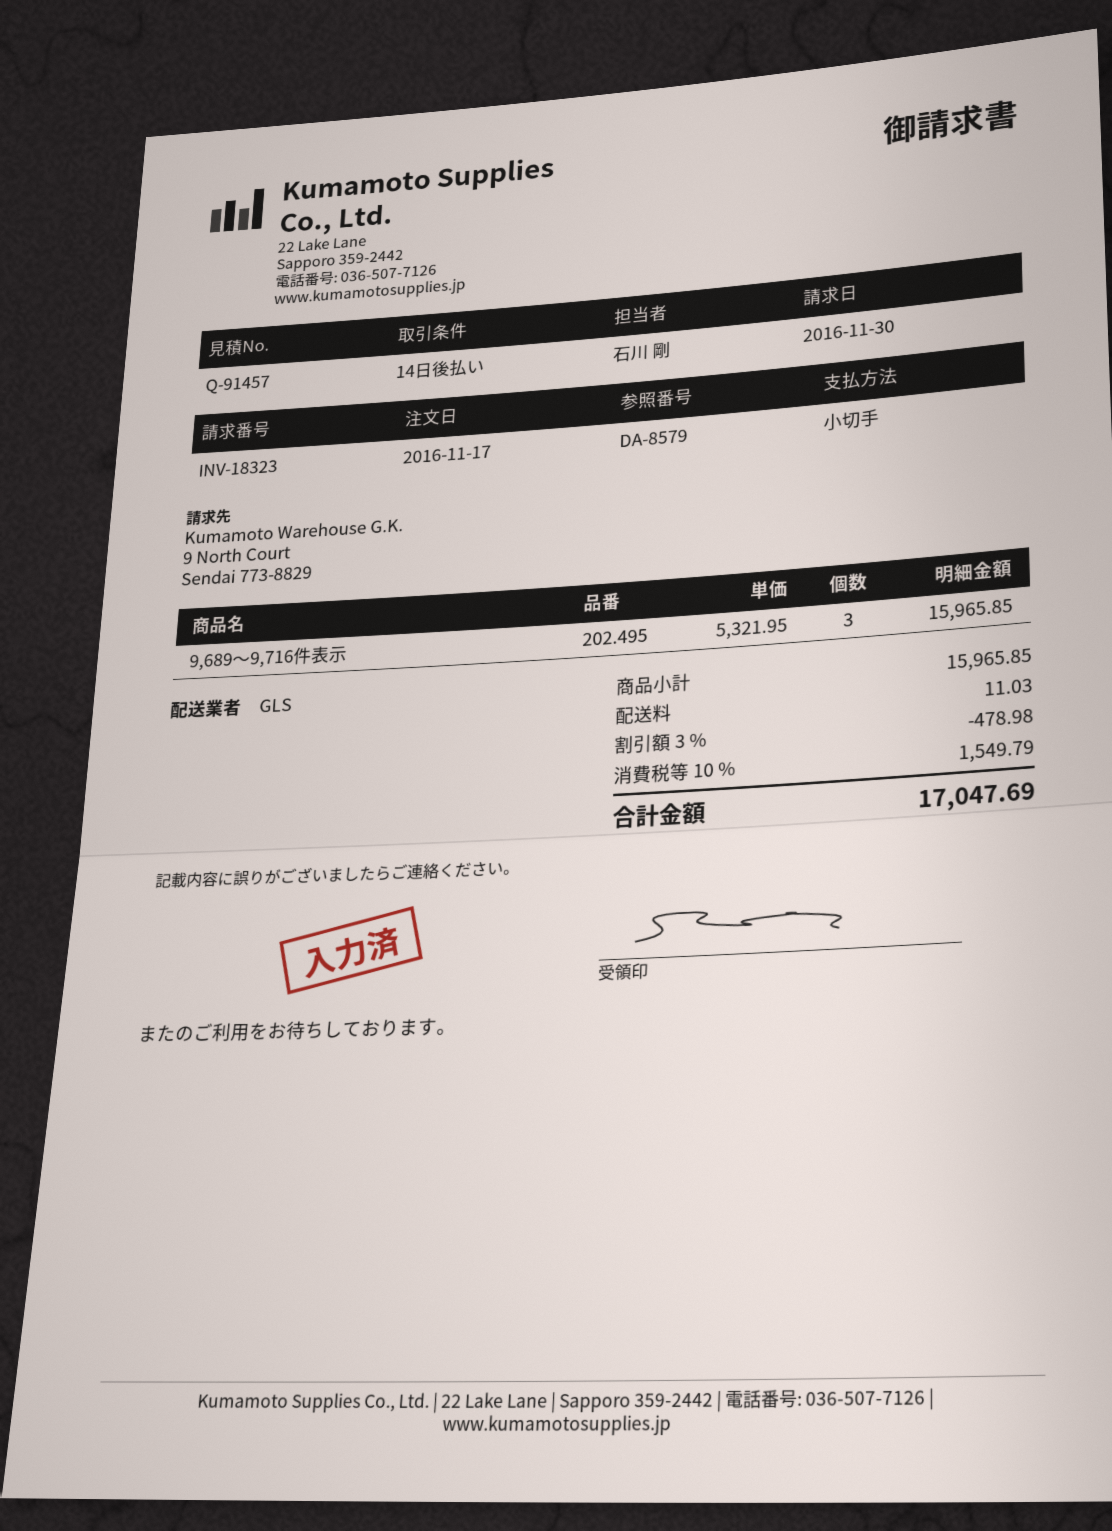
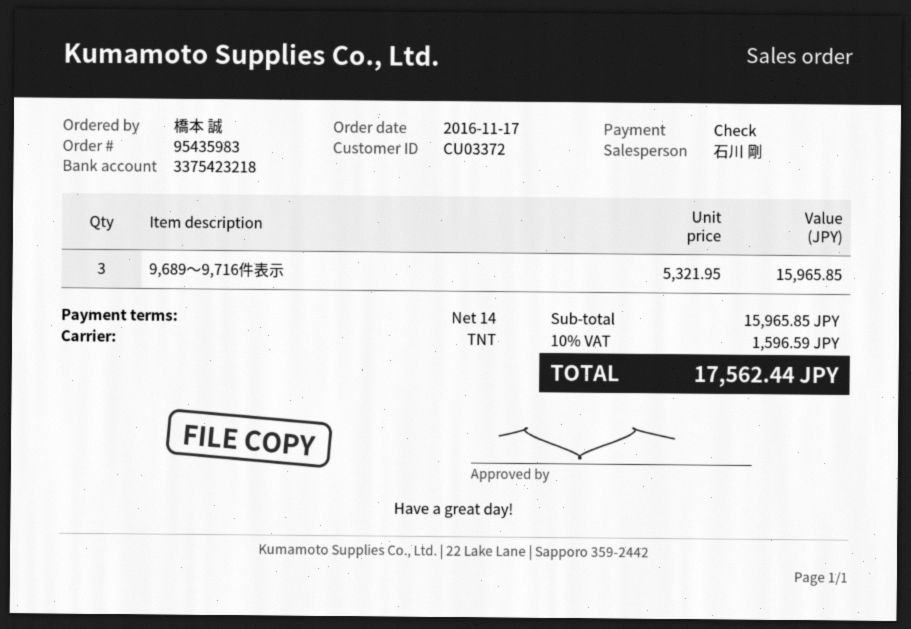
shipping method: GLS -> TNT
discount: 3% = 478.98 -> none
shipping: 11.03 -> none
tax: 10% = 1549.79 -> 10% = 1596.59
total: 17047.69 -> 17562.44

